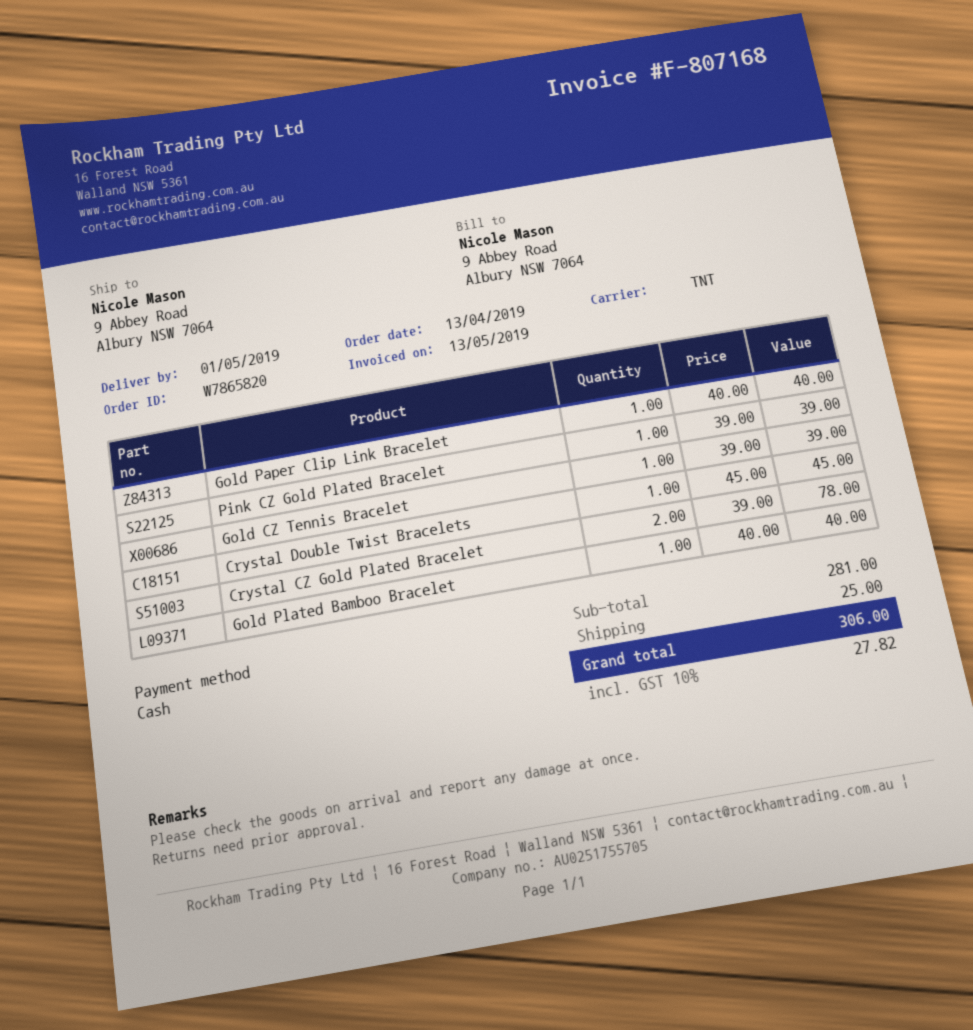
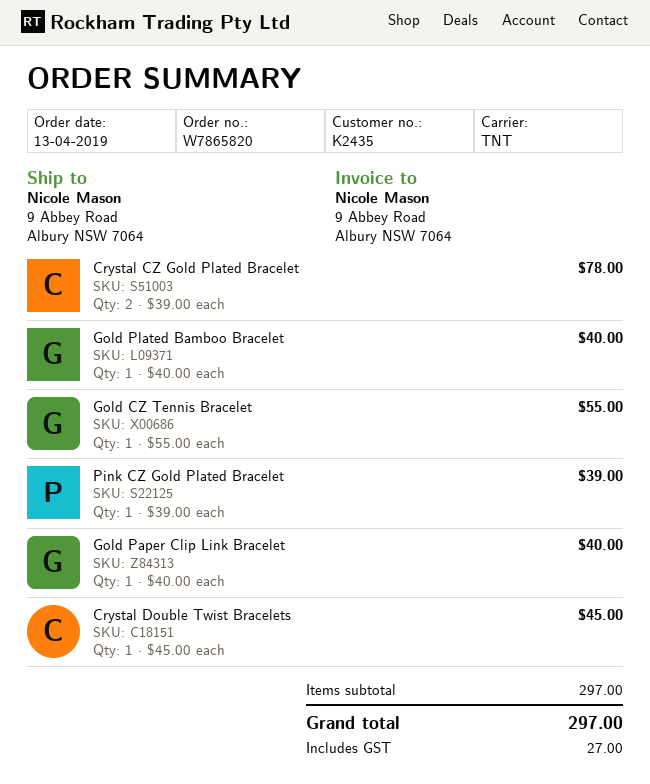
Gold CZ Tennis Bracelet: 1 x 39.00 = 39.00 -> 1 x 55.00 = 55.00
subtotal: 281.00 -> 297.00
shipping: 25.00 -> none
tax: 27.82 -> 27.00
total: 306.00 -> 297.00

